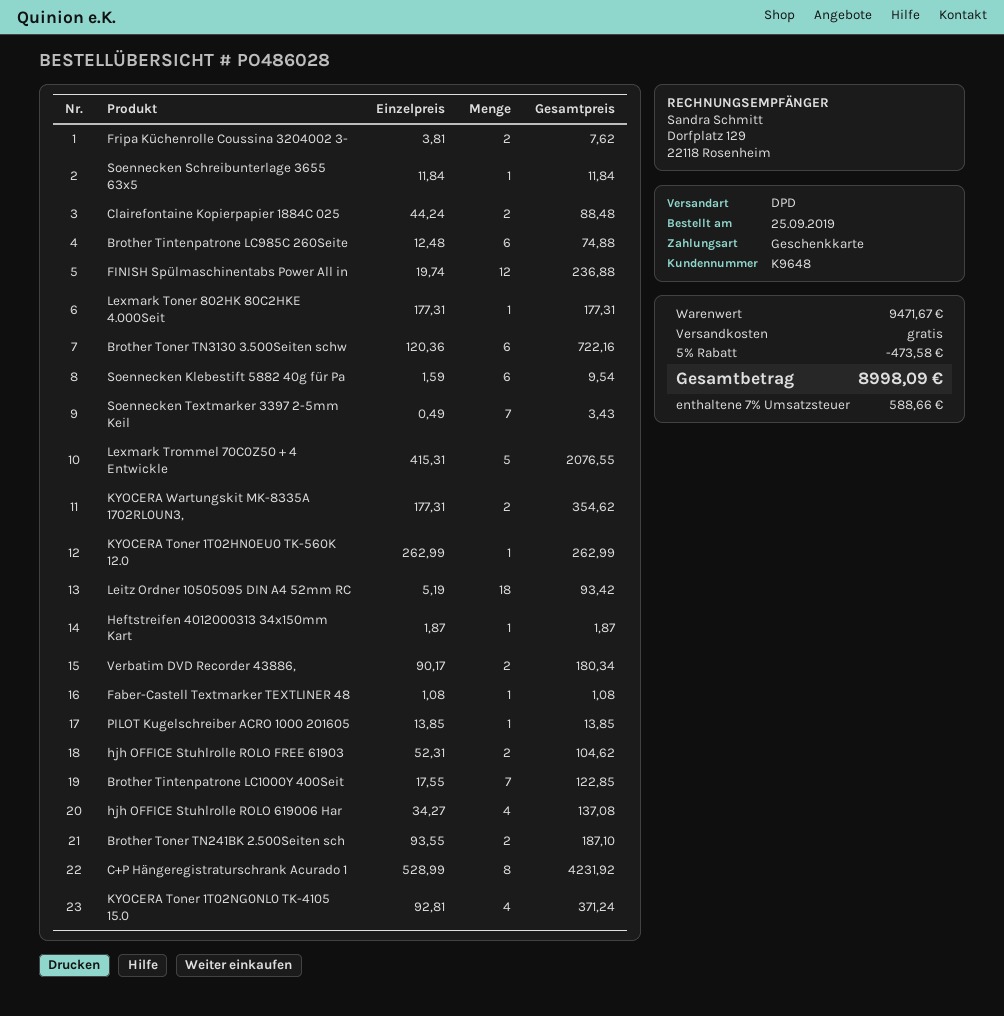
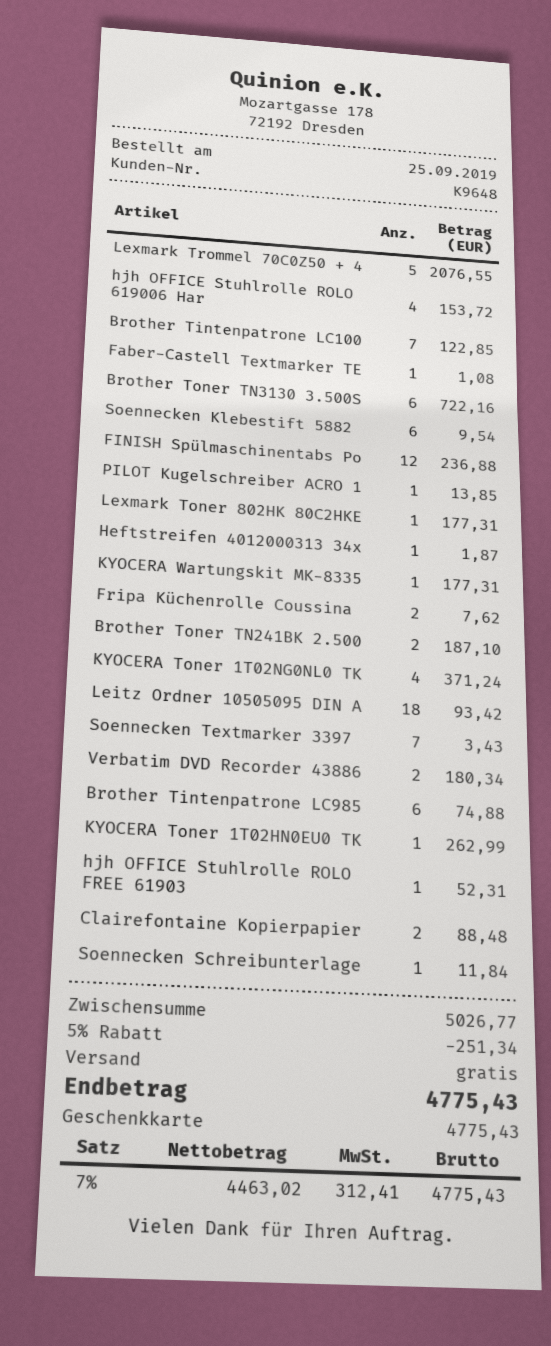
KYOCERA Wartungskit MK-8335A 1702RL0UN3,: 2 for 354.62 -> 1 for 177.31
hjh OFFICE Stuhlrolle ROLO FREE 61903: 2 for 104.62 -> 1 for 52.31
hjh OFFICE Stuhlrolle ROLO 619006 Har: 4 for 137.08 -> 4 for 153.72
C+P Hängeregistraturschrank Acurado 1: 8 for 4231.92 -> none
subtotal: 9471.67 -> 5026.77
discount: 5% = 473.58 -> 5% = 251.34
tax: 7% = 588.66 -> 7% = 312.41
total: 8998.09 -> 4775.43

